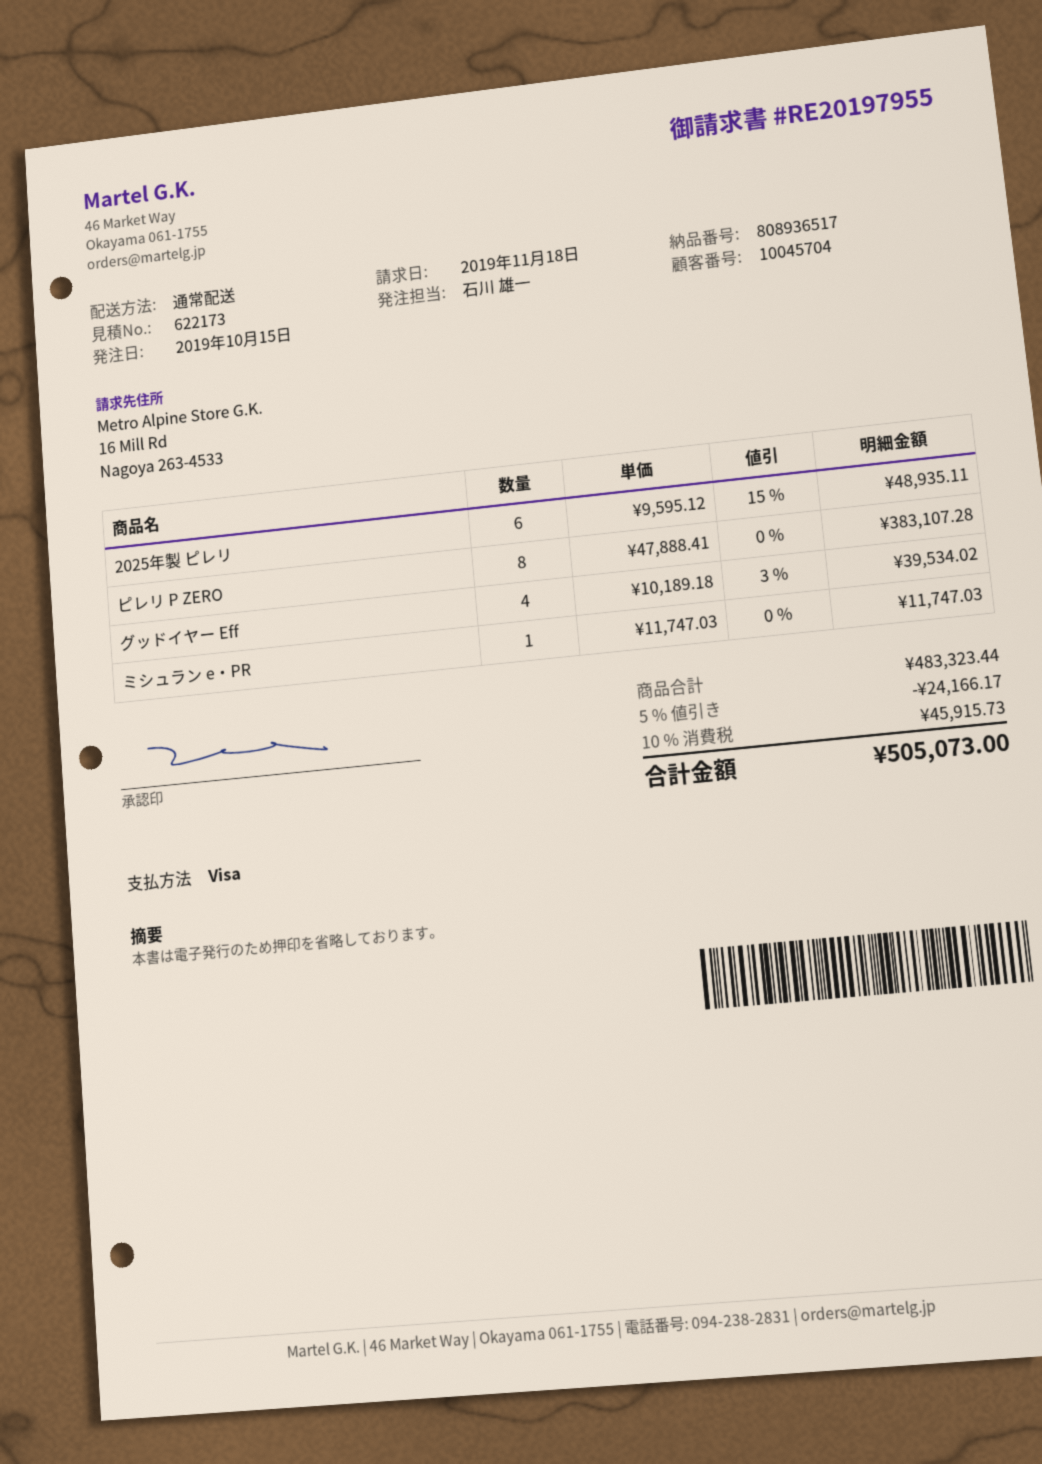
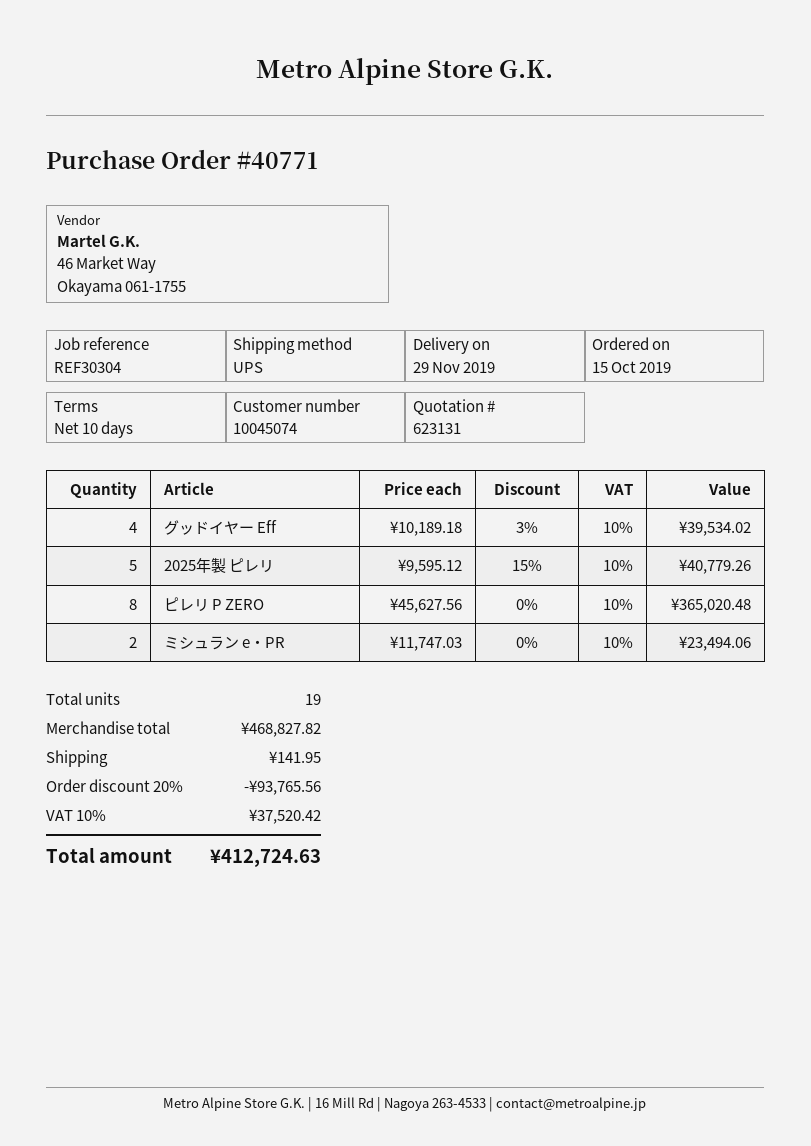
quote number: 622173 -> 623131
customer number: 10045704 -> 10045074
shipping method: standard -> UPS
2025年製 ピレリ: 6 x 9595.12 - 15% = 48935.11 -> 5 x 9595.12 - 15% = 40779.26
ピレリ P ZERO: 8 x 47888.41 = 383107.28 -> 8 x 45627.56 = 365020.48
ミシュラン e・PR: 1 x 11747.03 = 11747.03 -> 2 x 11747.03 = 23494.06
subtotal: 483323.44 -> 468827.82
discount: 5% = 24166.17 -> 20% = 93765.56
shipping: none -> 141.95
tax: 10% = 45915.73 -> 10% = 37520.42
total: 505073.00 -> 412724.63

